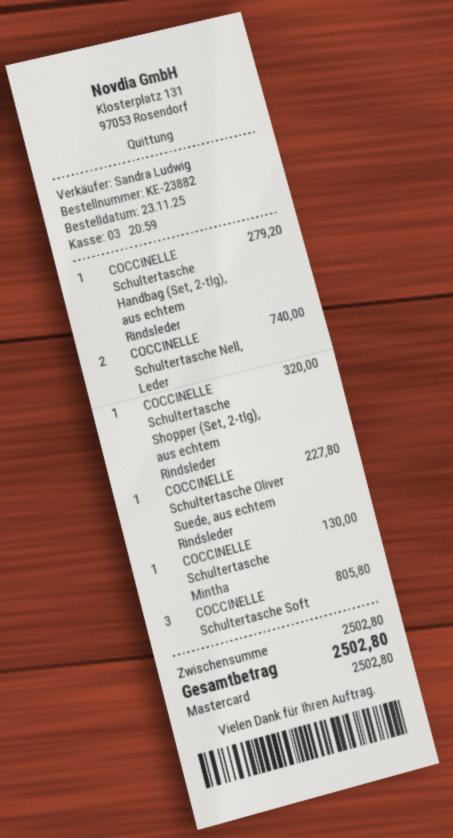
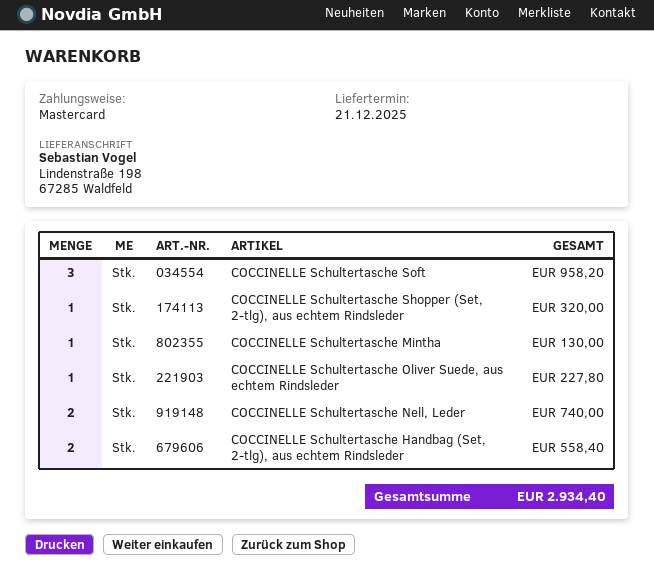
COCCINELLE Schultertasche Handbag (Set, 2-tlg), aus echtem Rindsleder: 1 for 279.20 -> 2 for 558.40
COCCINELLE Schultertasche Soft: 3 for 805.80 -> 3 for 958.20
total: 2502.80 -> 2934.40

